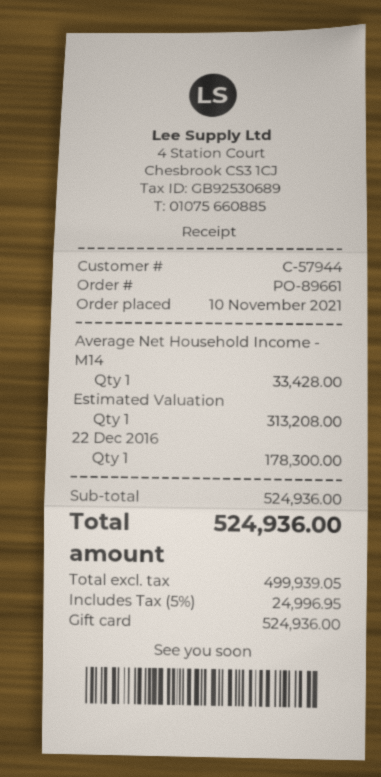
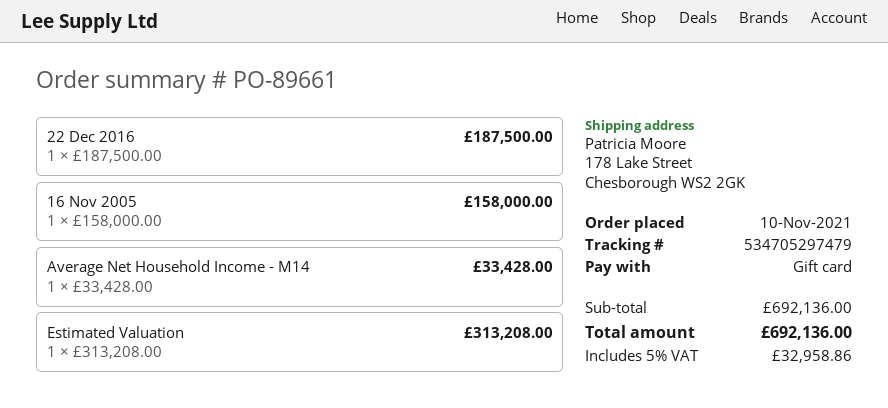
22 Dec 2016: 1 for 178300.00 -> 1 for 187500.00
16 Nov 2005: none -> 1 for 158000.00
subtotal: 524936.00 -> 692136.00
tax: 5% = 24996.95 -> 5% = 32958.86
total: 524936.00 -> 692136.00

